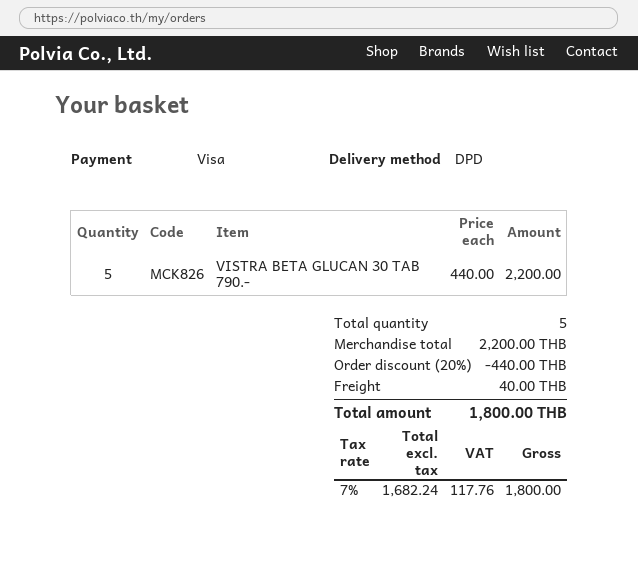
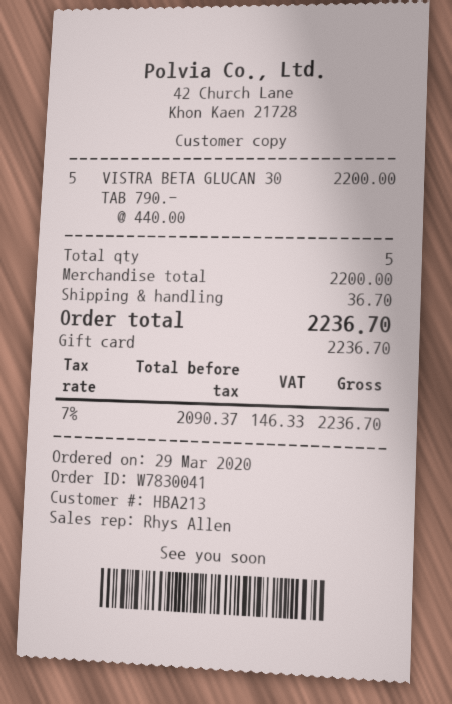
payment method: Visa -> gift card
discount: 20% = 440.00 -> none
shipping: 40.00 -> 36.70
net: 1682.24 -> 2090.37
tax: 7% = 117.76 -> 7% = 146.33
total: 1800.00 -> 2236.70

